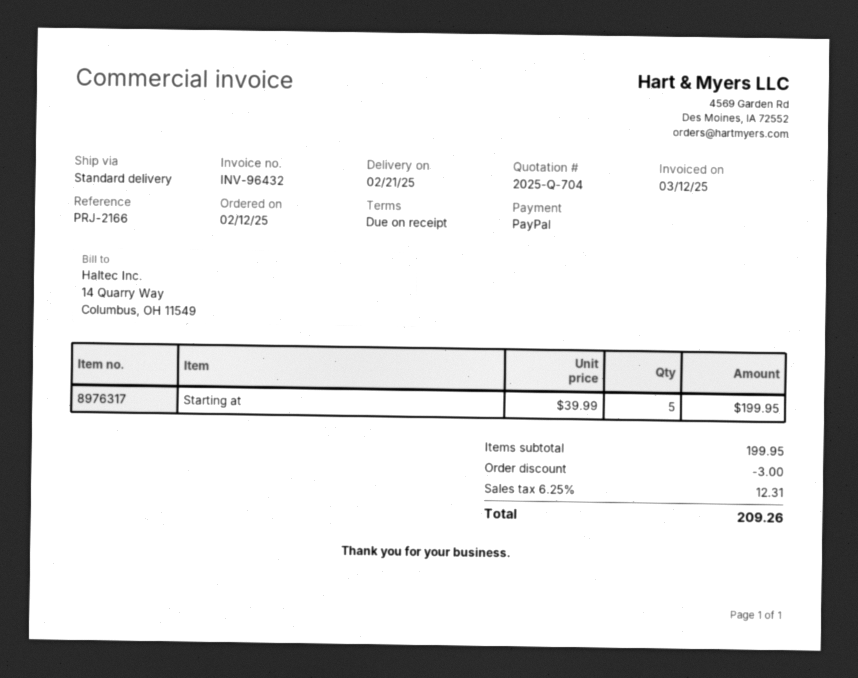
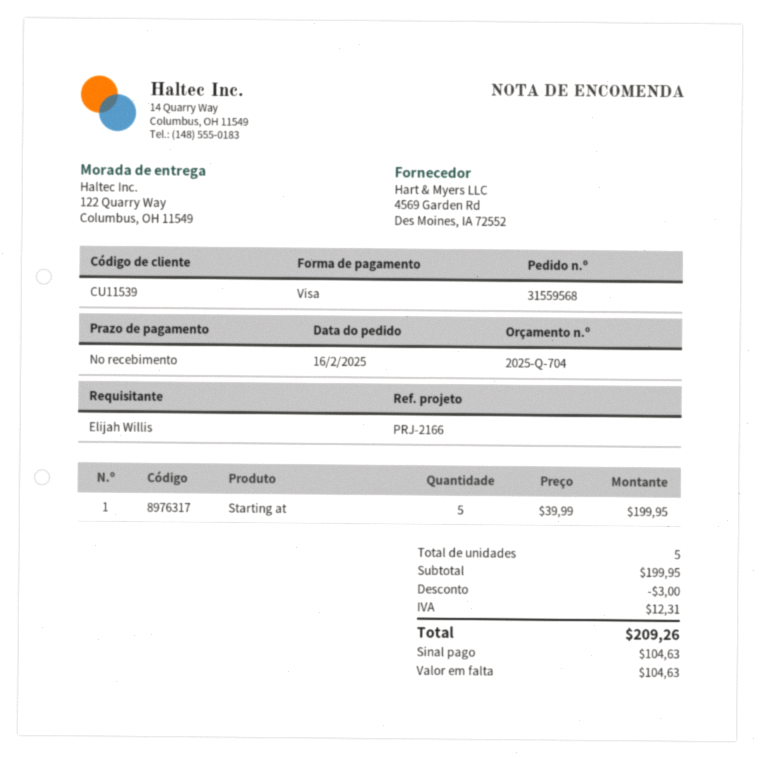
order date: 2025-02-12 -> 2025-02-16
payment method: PayPal -> Visa

